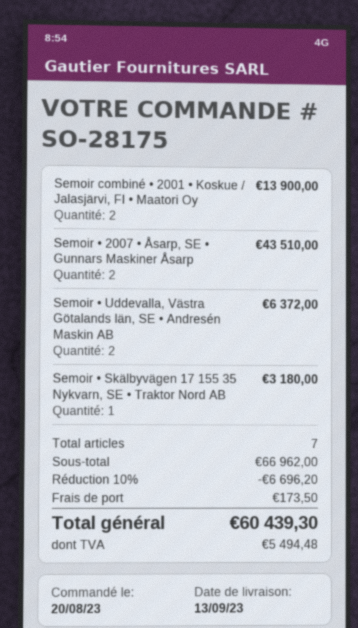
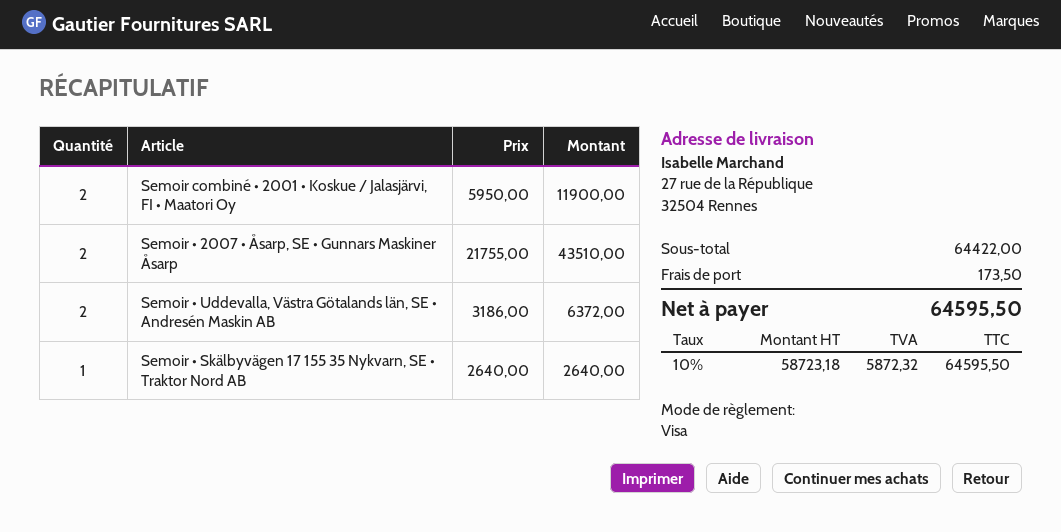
Semoir combiné • 2001 • Koskue / Jalasjärvi, FI • Maatori Oy: 2 for 13900.00 -> 2 for 11900.00
Semoir • Skälbyvägen 17 155 35 Nykvarn, SE • Traktor Nord AB: 1 for 3180.00 -> 1 for 2640.00
subtotal: 66962.00 -> 64422.00
discount: 10% = 6696.20 -> none
tax: 5494.48 -> 5872.32
total: 60439.30 -> 64595.50

